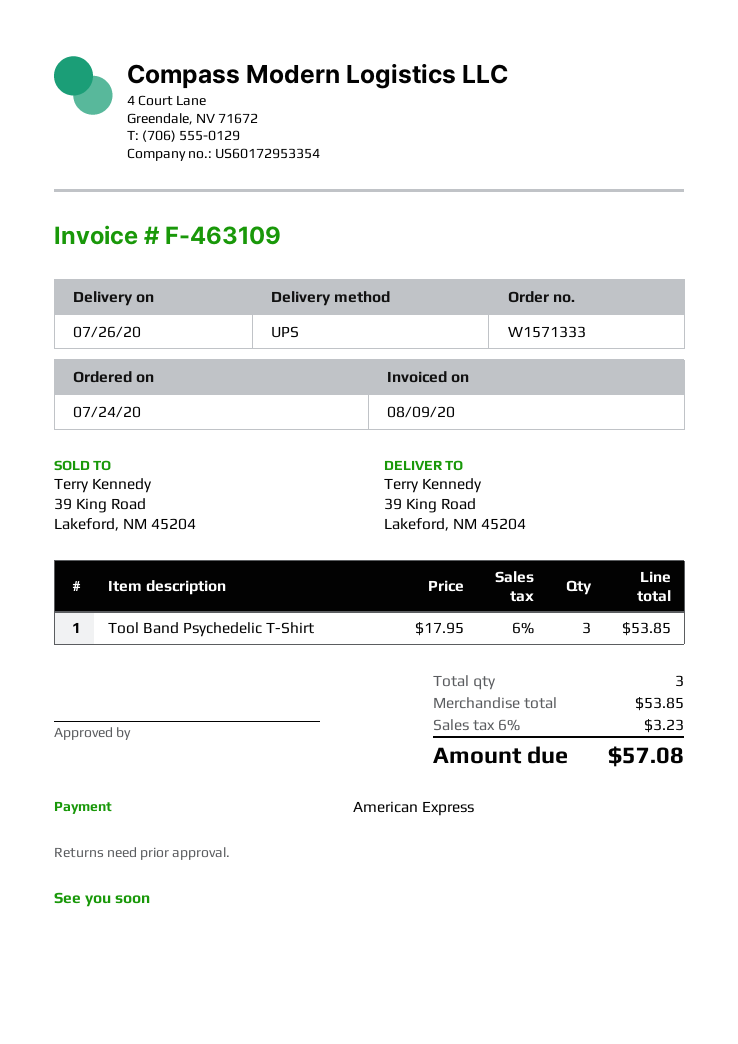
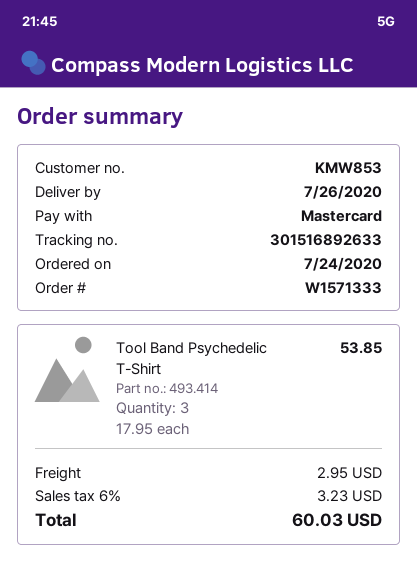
payment method: American Express -> Mastercard
shipping: none -> 2.95
total: 57.08 -> 60.03

